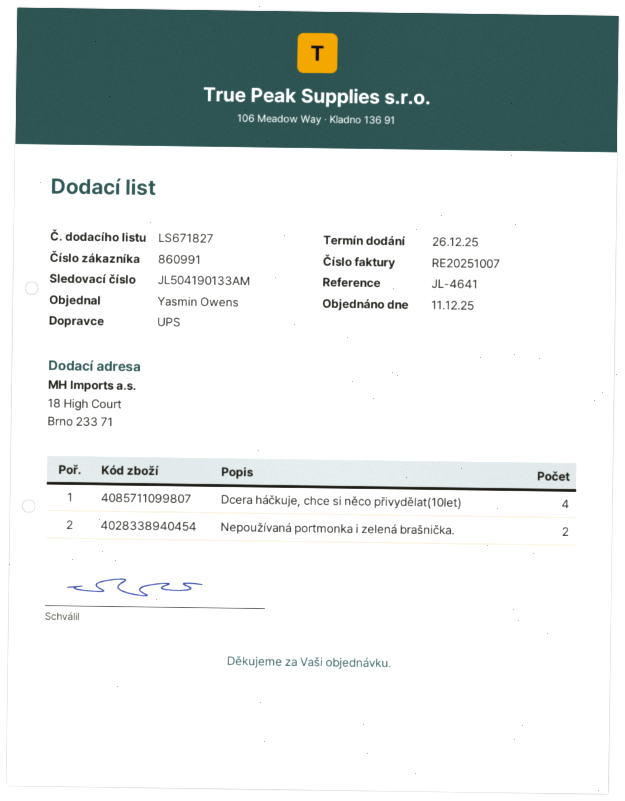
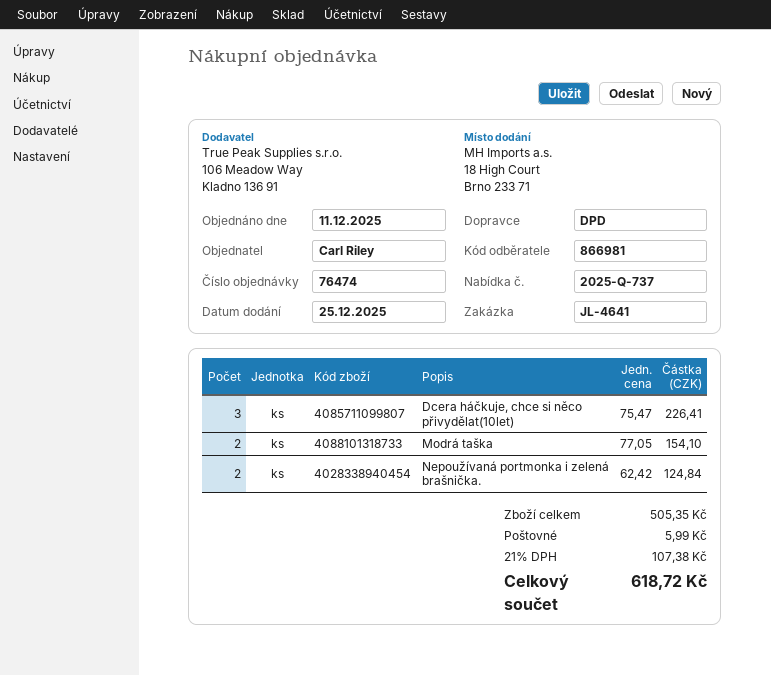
delivery date: 2025-12-26 -> 2025-12-25
customer number: 860991 -> 866981
ordered by: Yasmin Owens -> Carl Riley
shipping method: UPS -> DPD
Dcera háčkuje, chce si něco přivydělat(10let): 4 -> 3
Modrá taška: none -> 2

